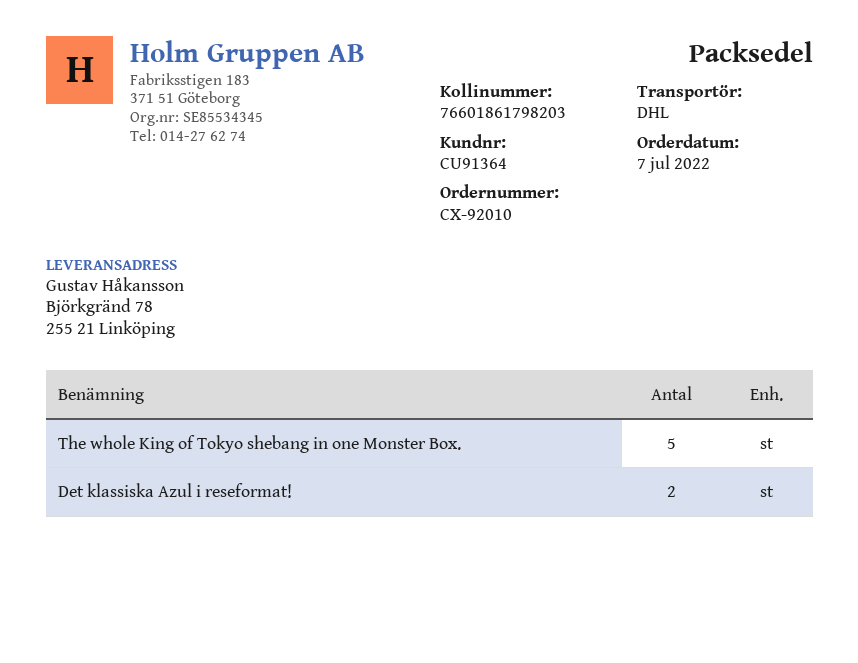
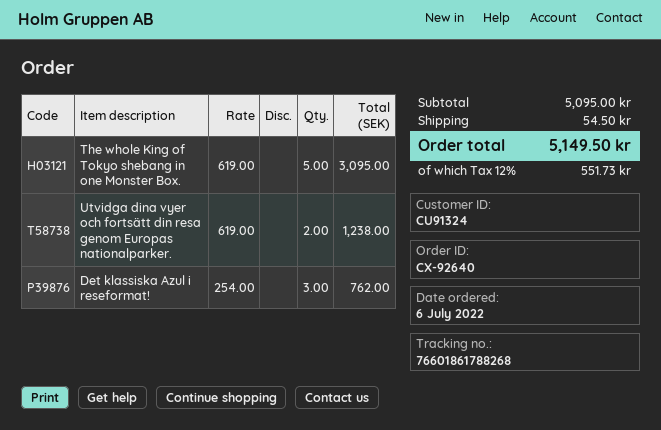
order number: CX-92010 -> CX-92640
order date: 2022-07-07 -> 2022-07-06
customer number: CU91364 -> CU91324
tracking number: 76601861798203 -> 76601861788268
Det klassiska Azul i reseformat!: 2 -> 3
Utvidga dina vyer och fortsätt din resa genom Europas nationalparker.: none -> 2

